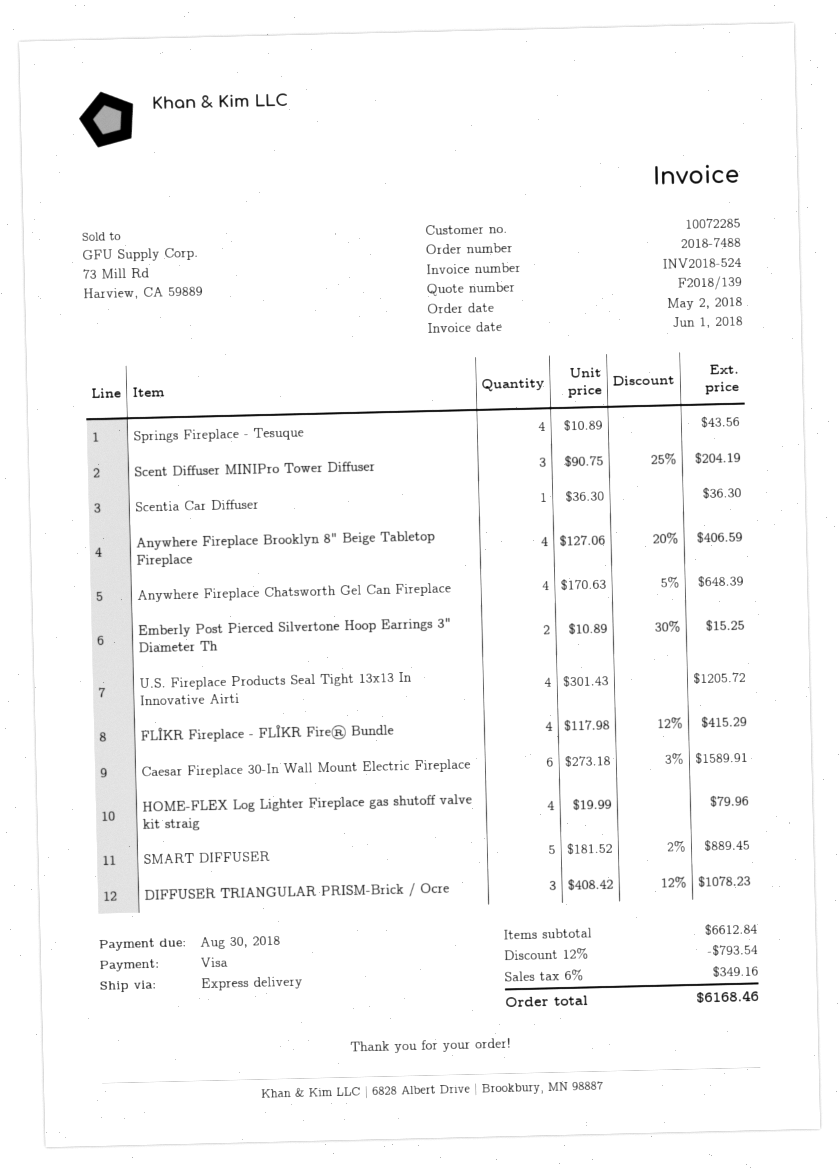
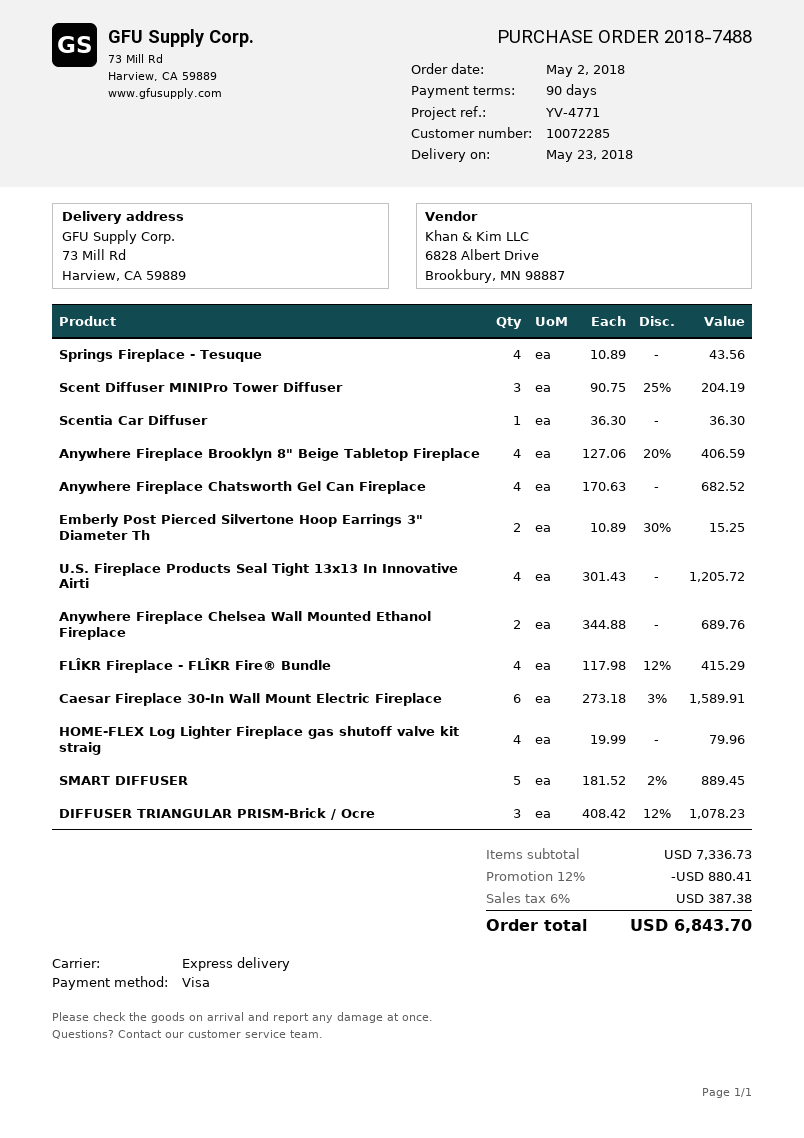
Anywhere Fireplace Chatsworth Gel Can Fireplace: 4 x 170.63 - 5% = 648.39 -> 4 x 170.63 = 682.52
Anywhere Fireplace Chelsea Wall Mounted Ethanol Fireplace: none -> 2 x 344.88 = 689.76
subtotal: 6612.84 -> 7336.73
discount: 12% = 793.54 -> 12% = 880.41
tax: 6% = 349.16 -> 6% = 387.38
total: 6168.46 -> 6843.70

